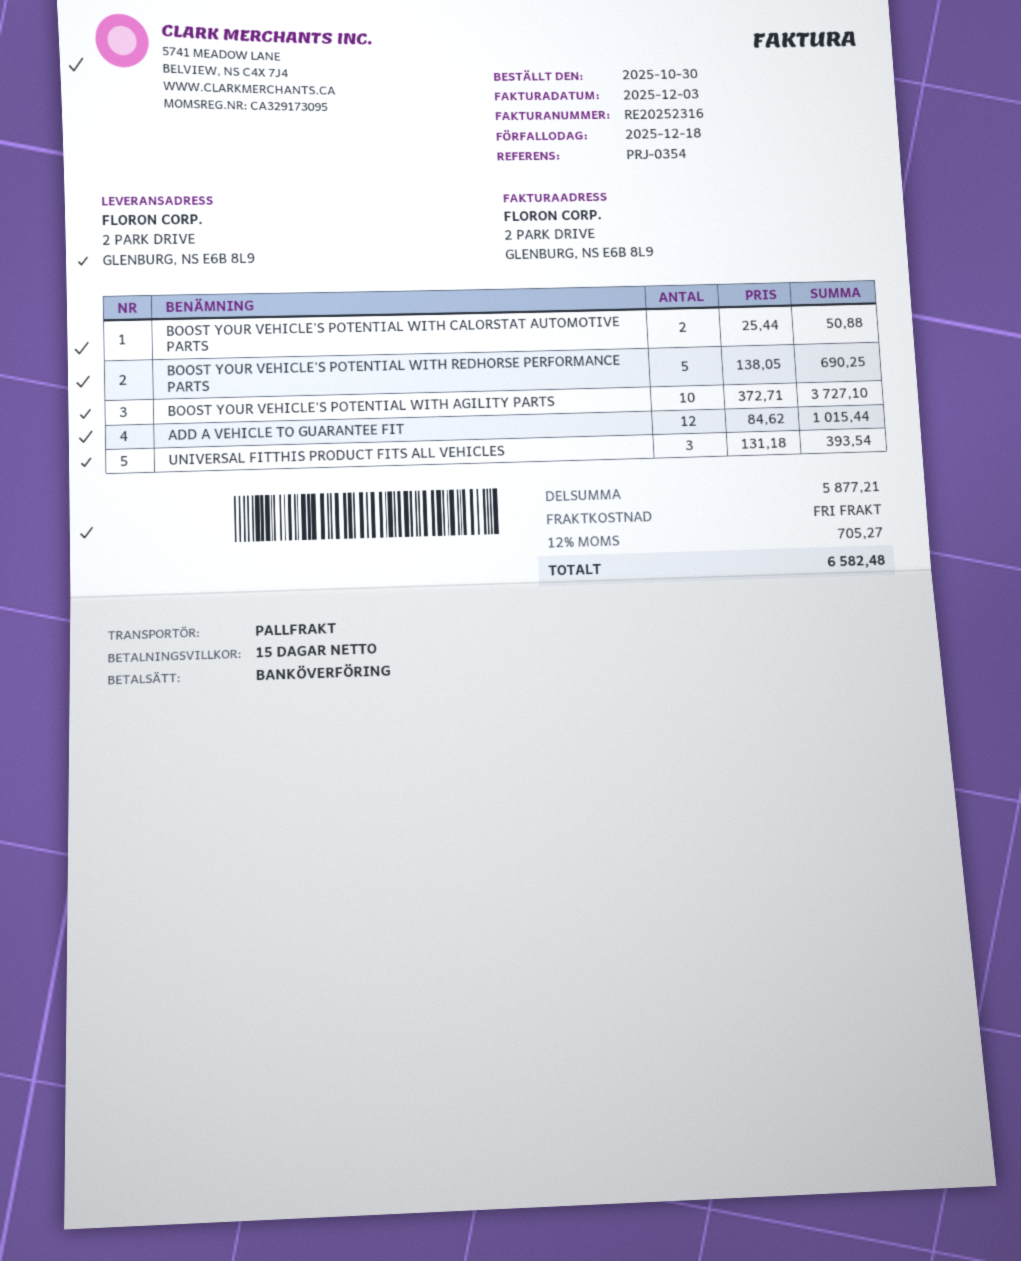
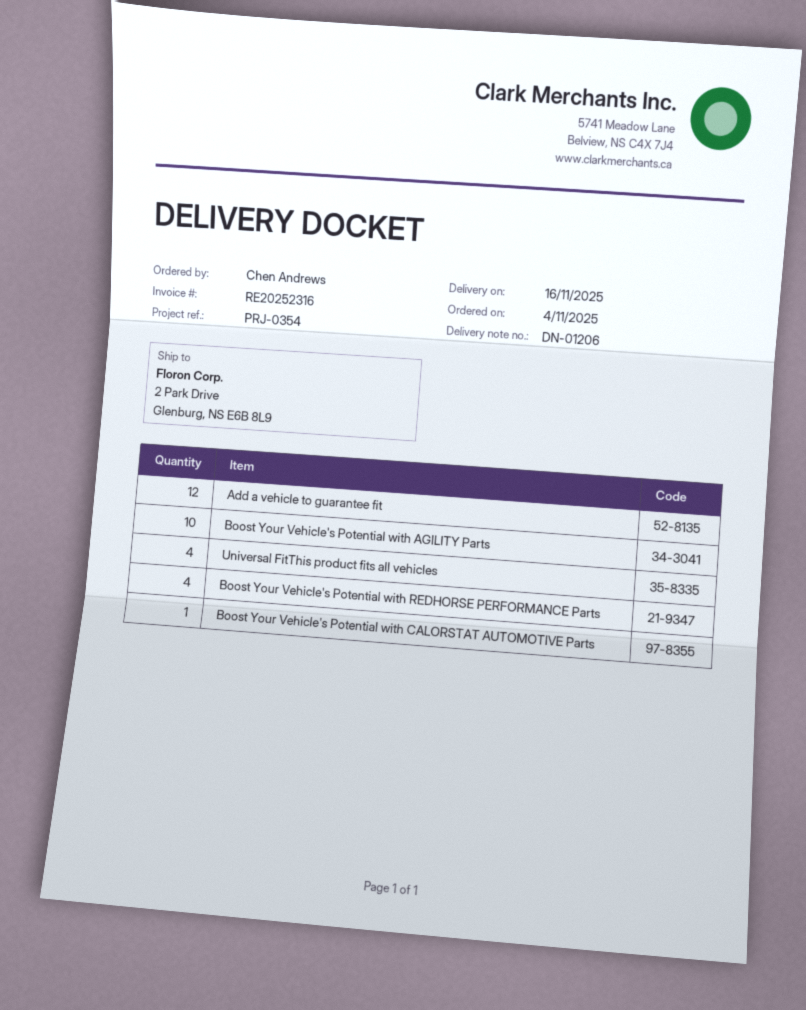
order date: 2025-10-30 -> 2025-11-04
BOOST YOUR VEHICLE'S POTENTIAL WITH CALORSTAT AUTOMOTIVE PARTS: 2 -> 1
BOOST YOUR VEHICLE'S POTENTIAL WITH REDHORSE PERFORMANCE PARTS: 5 -> 4
UNIVERSAL FITTHIS PRODUCT FITS ALL VEHICLES: 3 -> 4

